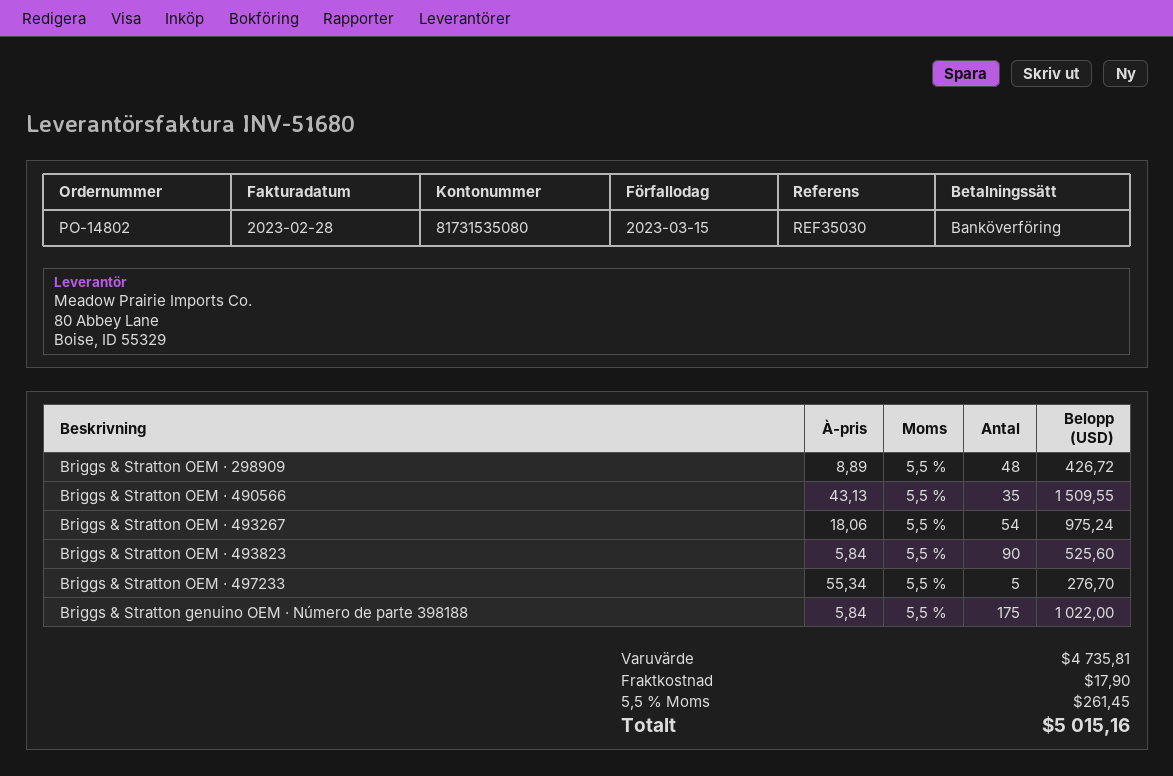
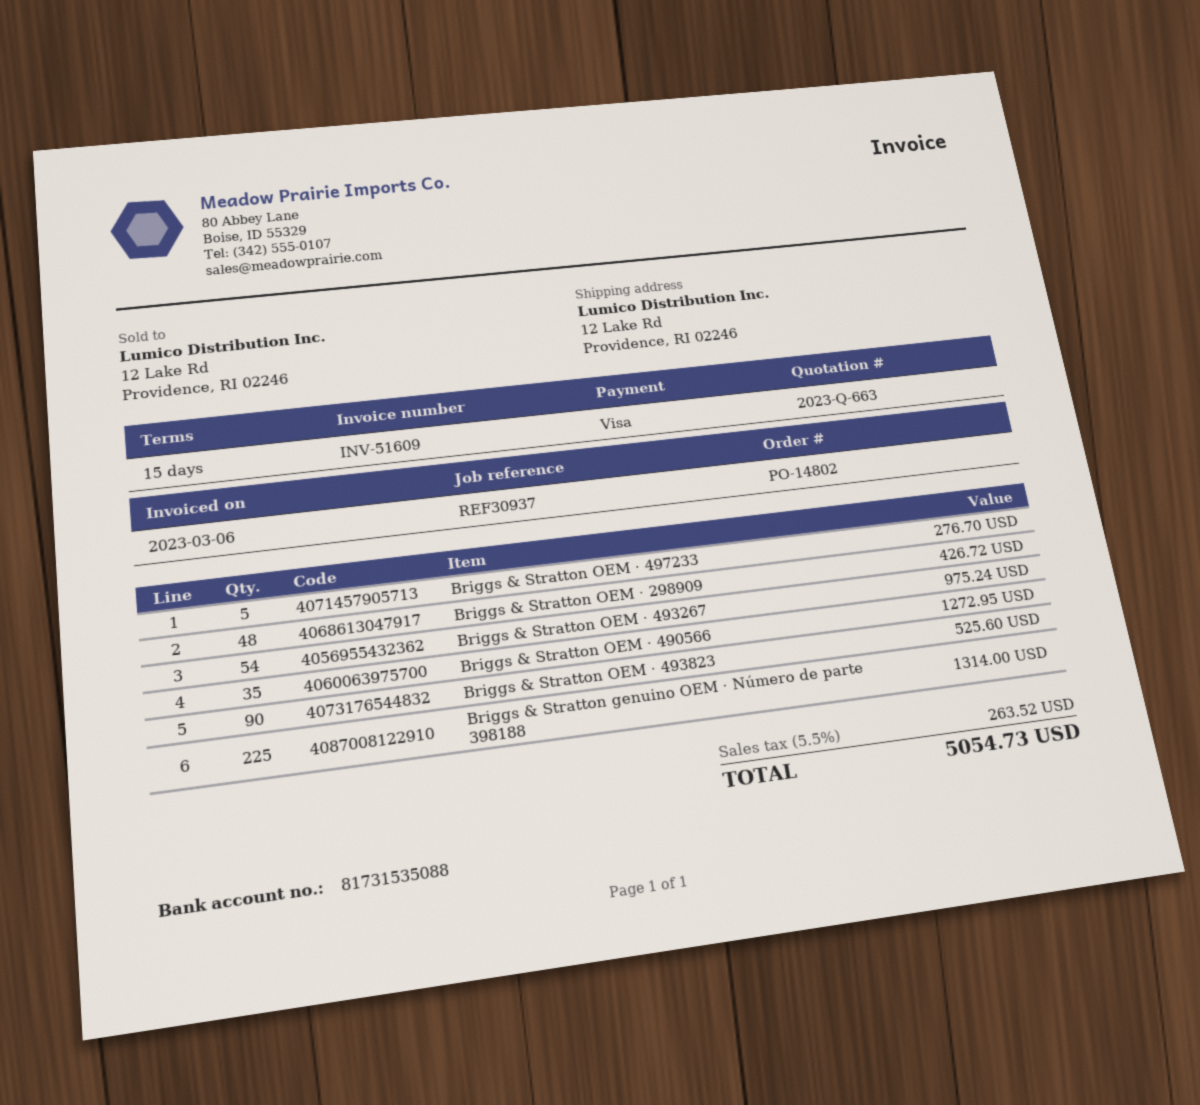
invoice number: INV-51680 -> INV-51609
invoice date: 2023-02-28 -> 2023-03-06
reference: REF35030 -> REF30937
payment method: bank transfer -> Visa
bank account: 81731535080 -> 81731535088
Briggs & Stratton OEM · 490566: 35 for 1509.55 -> 35 for 1272.95
Briggs & Stratton genuino OEM · Número de parte 398188: 175 for 1022.00 -> 225 for 1314.00
shipping: 17.90 -> none
tax: 5.5% = 261.45 -> 5.5% = 263.52
total: 5015.16 -> 5054.73

